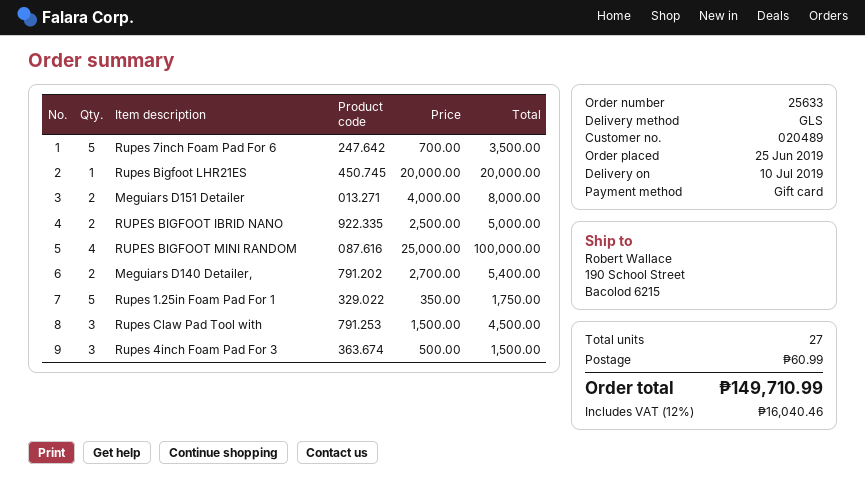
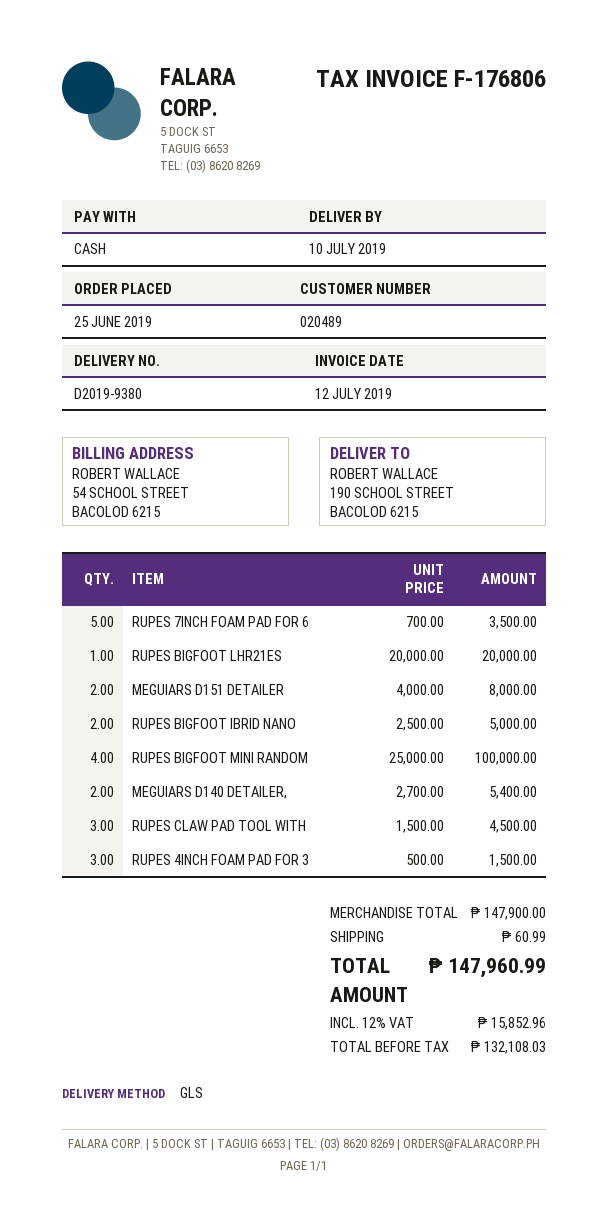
payment method: gift card -> cash
Rupes 1.25in Foam Pad For 1: 5 x 350.00 = 1750.00 -> none
tax: 12% = 16040.46 -> 12% = 15852.96
total: 149710.99 -> 147960.99

